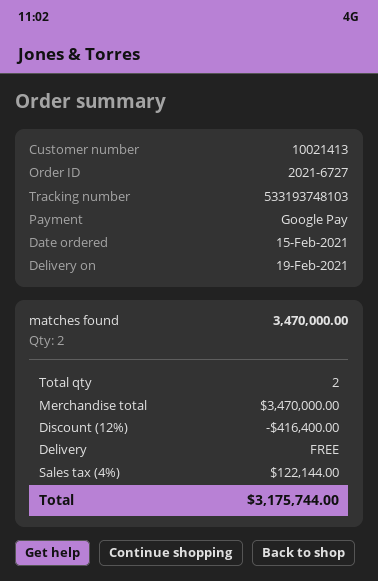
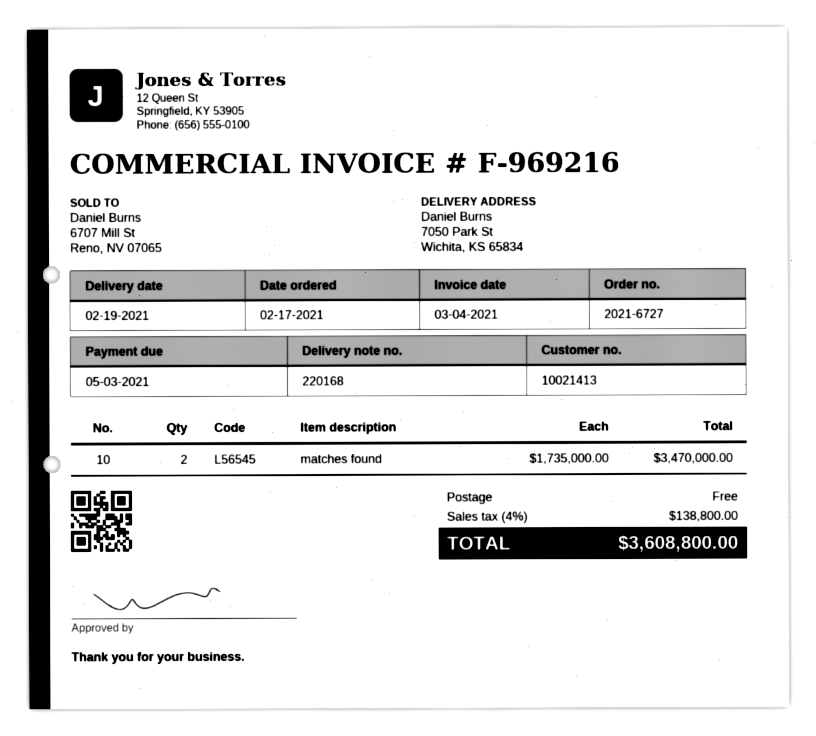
order date: 2021-02-15 -> 2021-02-17
discount: 12% = 416400.00 -> none
tax: 4% = 122144.00 -> 4% = 138800.00
total: 3175744.00 -> 3608800.00

